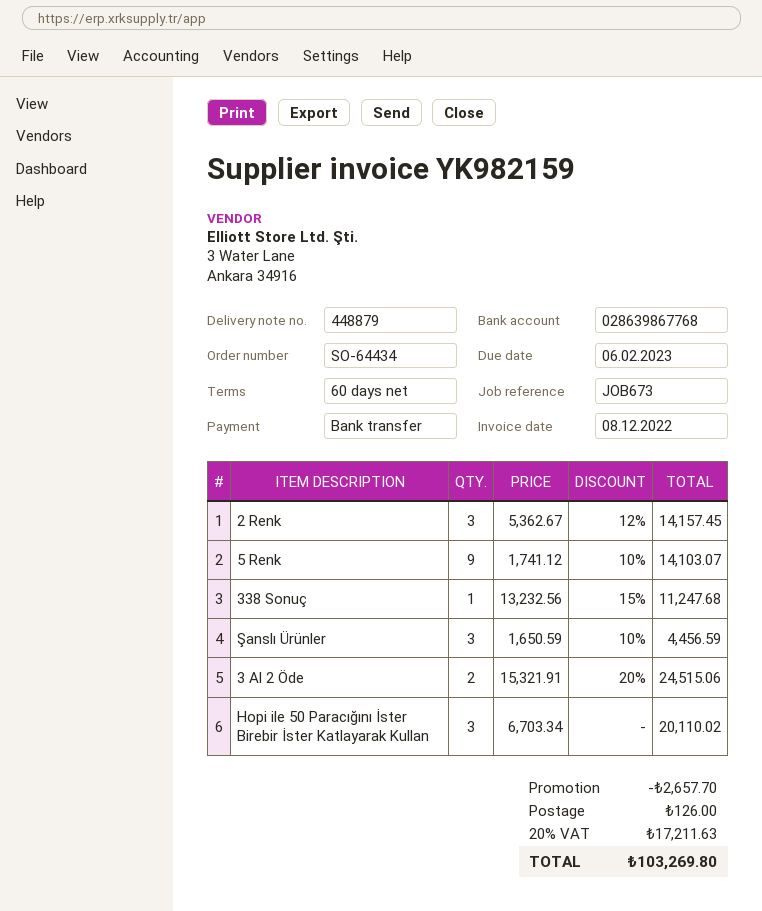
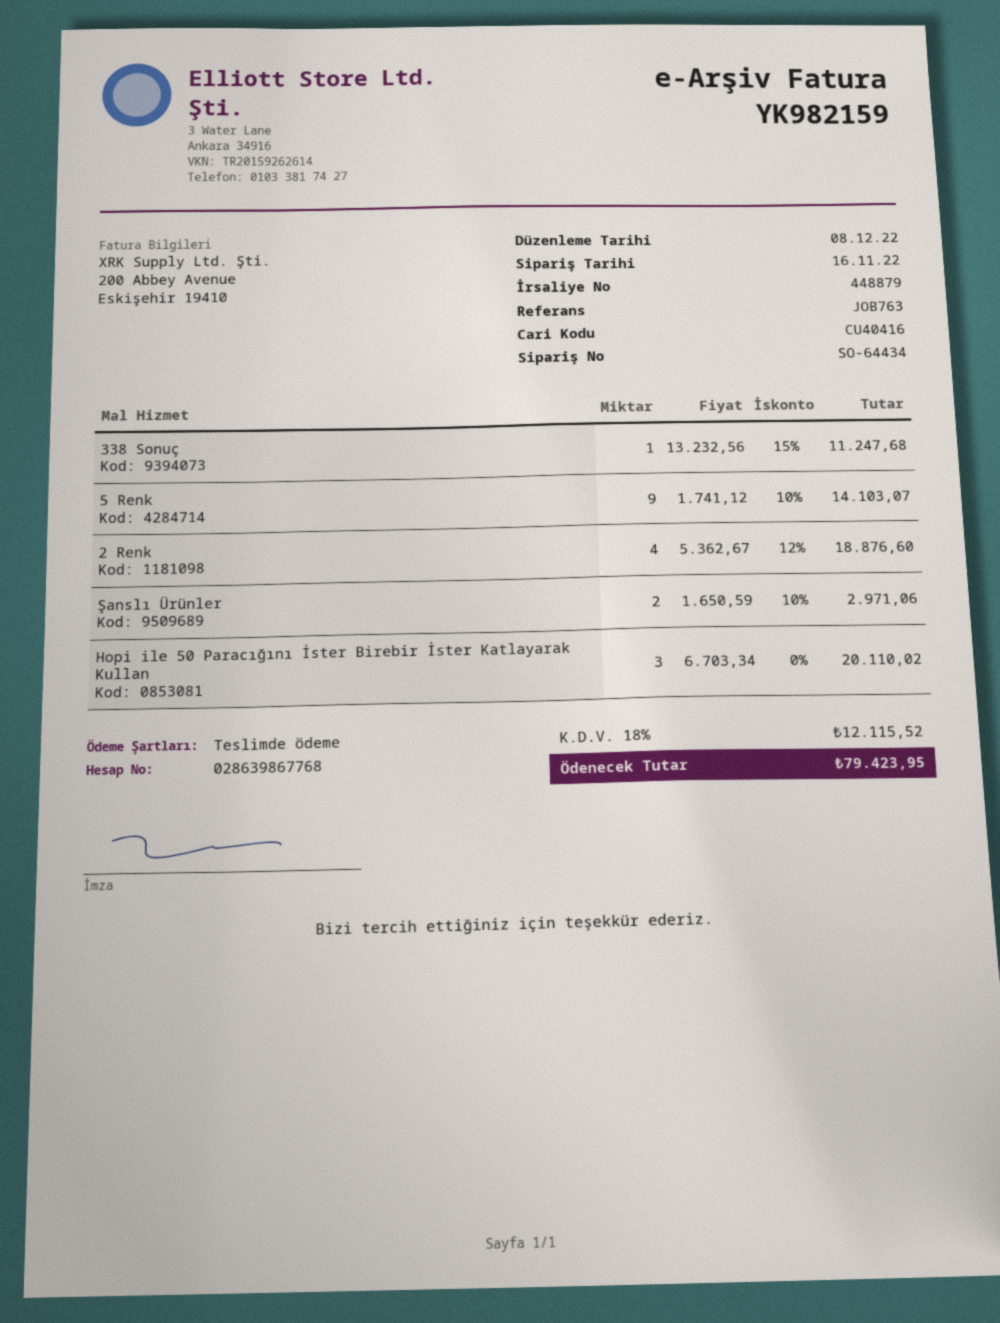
payment terms: 60 days -> on receipt
reference: JOB673 -> JOB763
2 Renk: 3 x 5362.67 - 12% = 14157.45 -> 4 x 5362.67 - 12% = 18876.60
Şanslı Ürünler: 3 x 1650.59 - 10% = 4456.59 -> 2 x 1650.59 - 10% = 2971.06
3 Al 2 Öde: 2 x 15321.91 - 20% = 24515.06 -> none
discount: 2657.70 -> none
shipping: 126.00 -> none
tax: 20% = 17211.63 -> 18% = 12115.52
total: 103269.80 -> 79423.95

